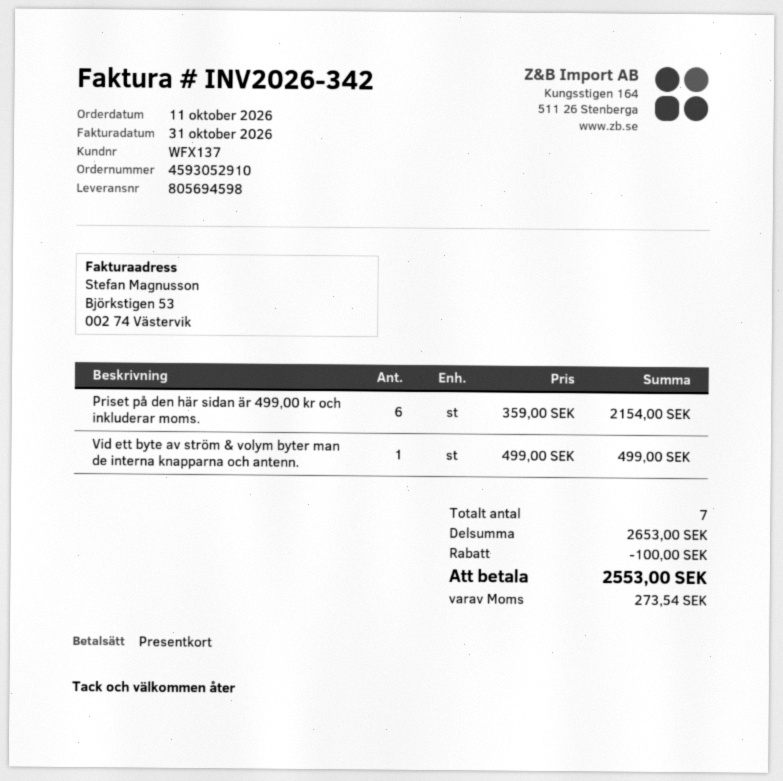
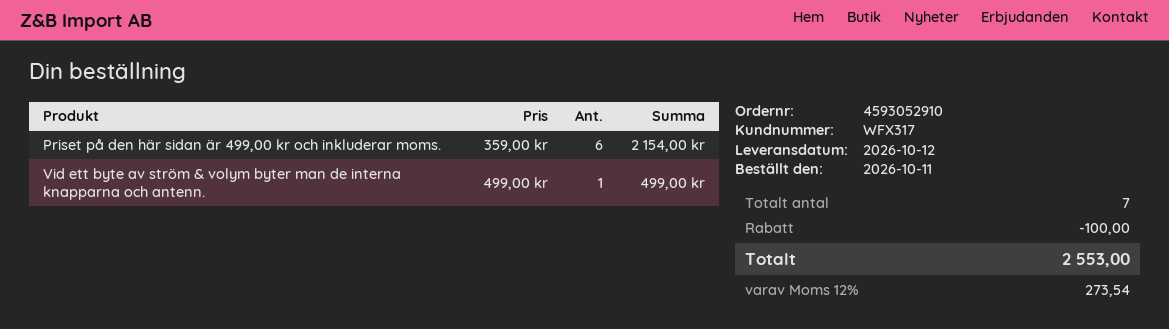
customer number: WFX137 -> WFX317

